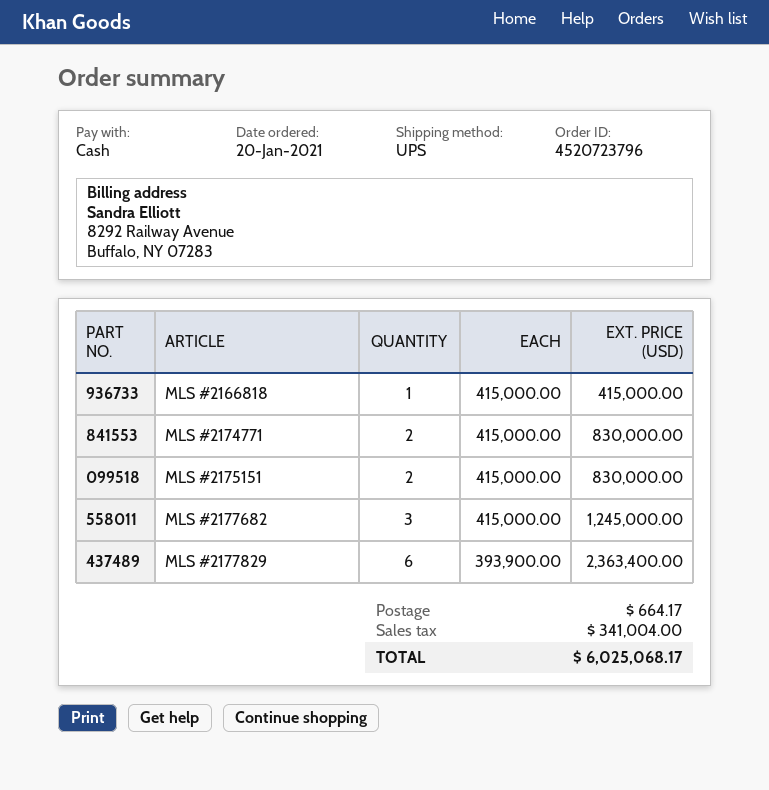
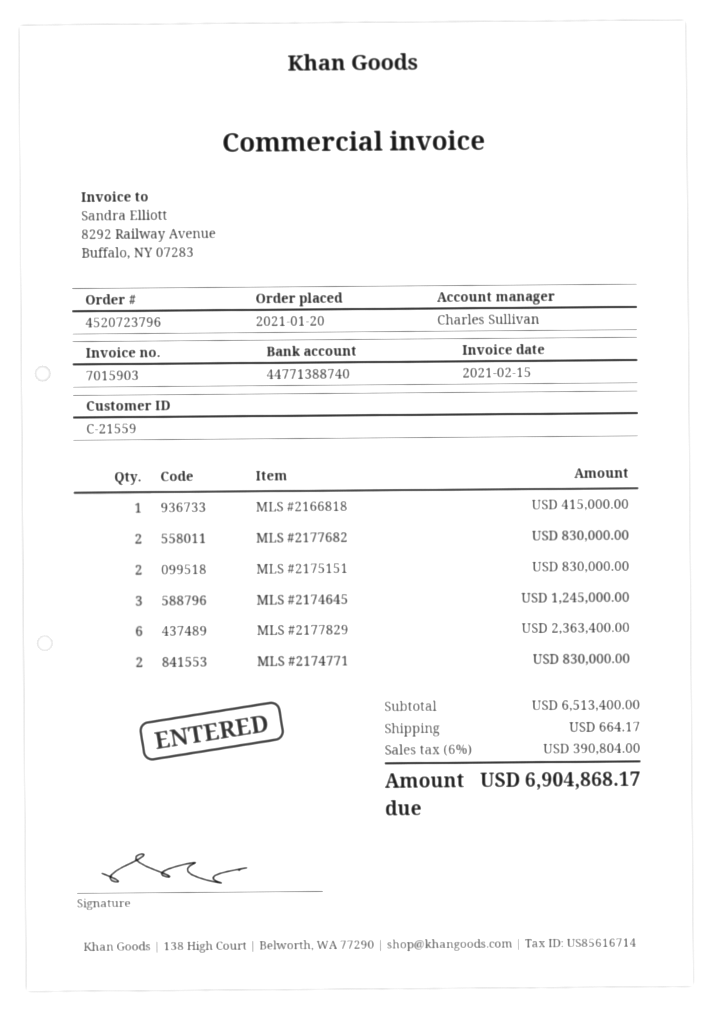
MLS #2177682: 3 for 1245000.00 -> 2 for 830000.00
MLS #2174645: none -> 3 for 1245000.00
tax: 341004.00 -> 390804.00
total: 6025068.17 -> 6904868.17

